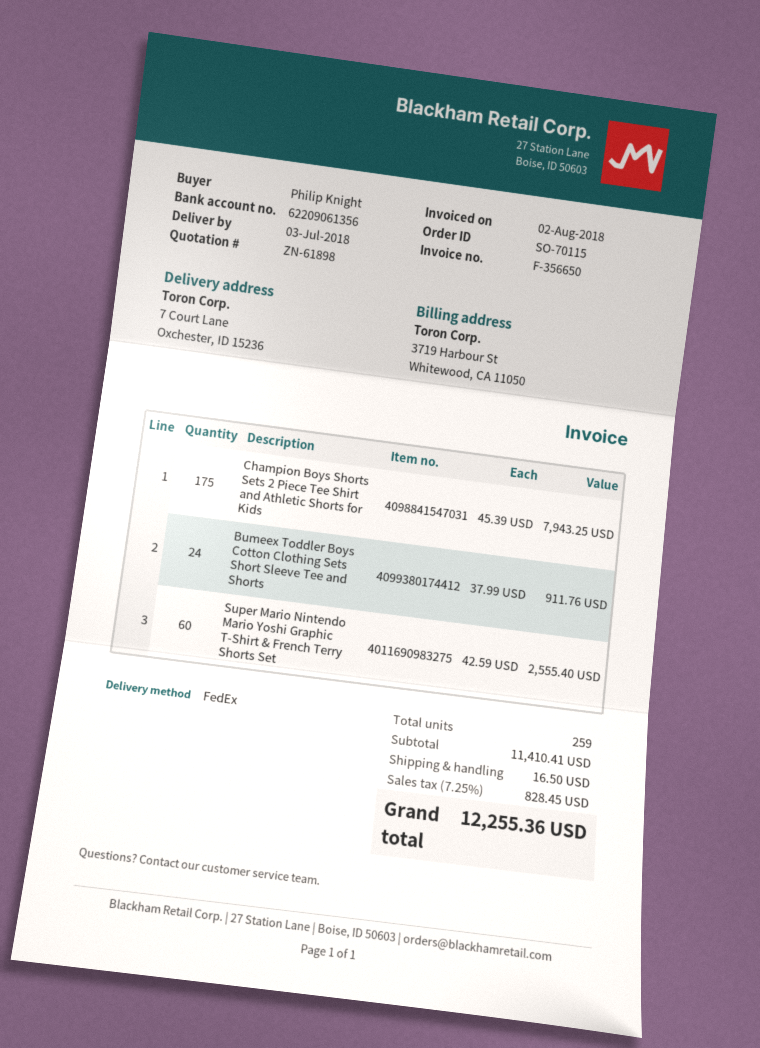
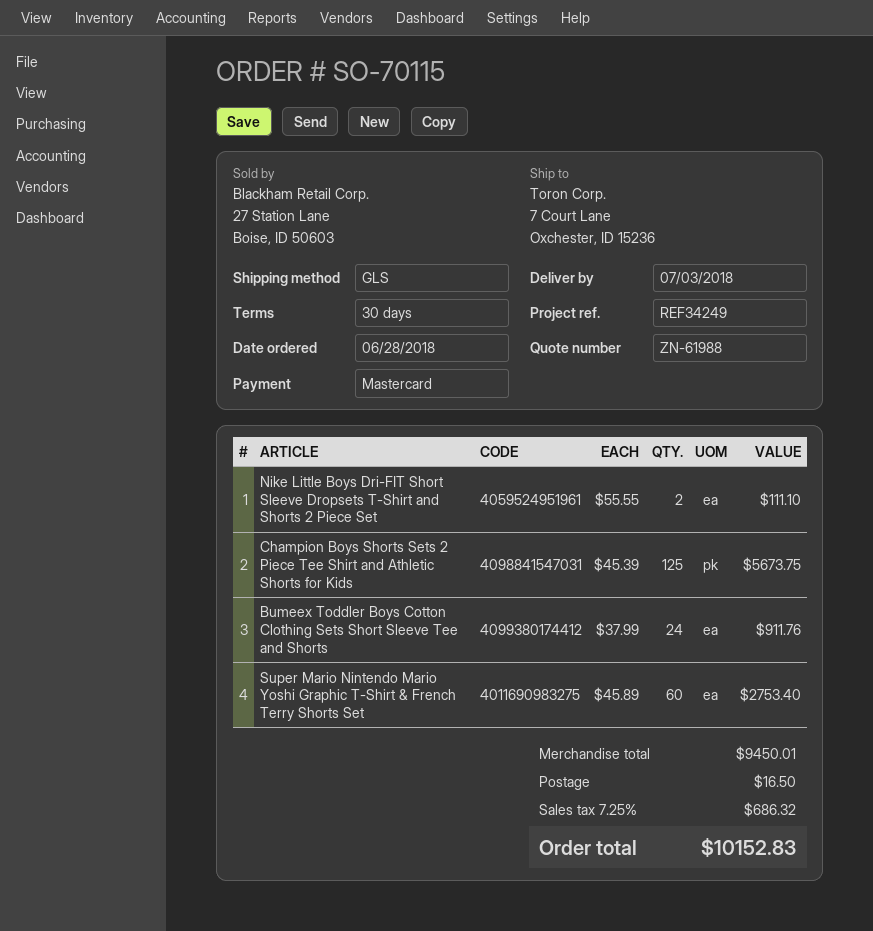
quote number: ZN-61898 -> ZN-61988
shipping method: FedEx -> GLS
Champion Boys Shorts Sets 2 Piece Tee Shirt and Athletic Shorts for Kids: 175 x 45.39 = 7943.25 -> 125 x 45.39 = 5673.75
Super Mario Nintendo Mario Yoshi Graphic T-Shirt & French Terry Shorts Set: 60 x 42.59 = 2555.40 -> 60 x 45.89 = 2753.40
Nike Little Boys Dri-FIT Short Sleeve Dropsets T-Shirt and Shorts 2 Piece Set: none -> 2 x 55.55 = 111.10
subtotal: 11410.41 -> 9450.01
tax: 7.25% = 828.45 -> 7.25% = 686.32
total: 12255.36 -> 10152.83

